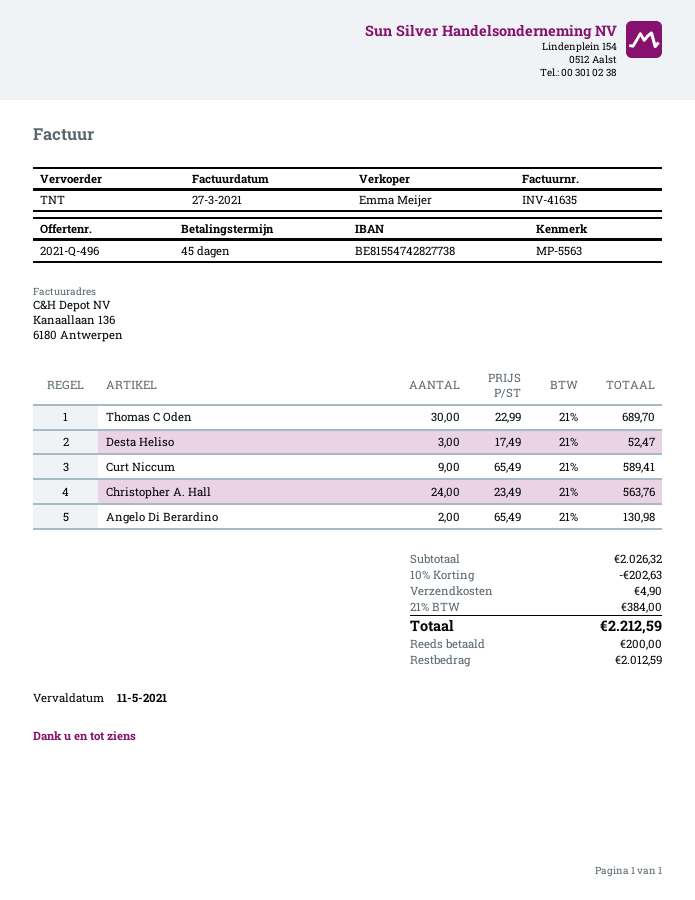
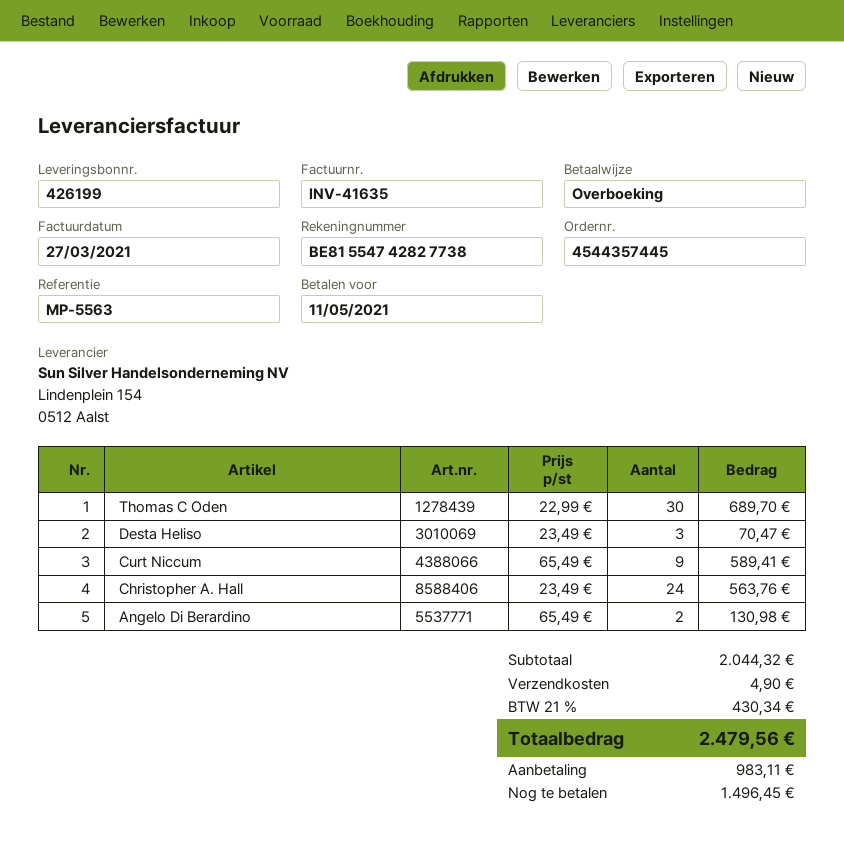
Desta Heliso: 3 x 17.49 = 52.47 -> 3 x 23.49 = 70.47
subtotal: 2026.32 -> 2044.32
discount: 10% = 202.63 -> none
tax: 21% = 384.00 -> 21% = 430.34
total: 2212.59 -> 2479.56
deposit: 200.00 -> 983.11
balance: 2012.59 -> 1496.45

